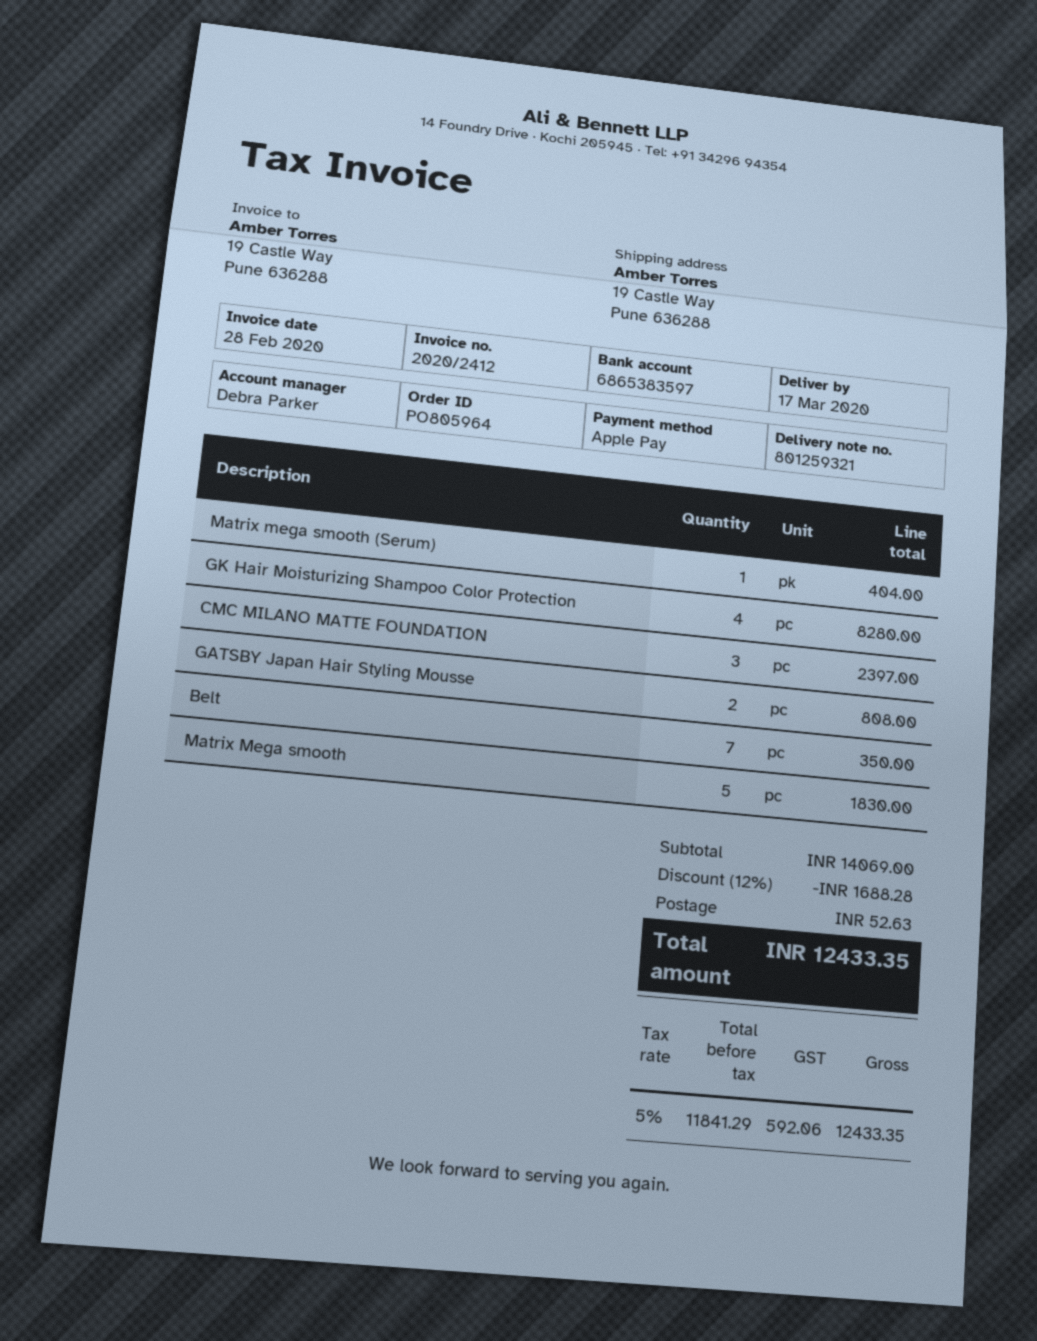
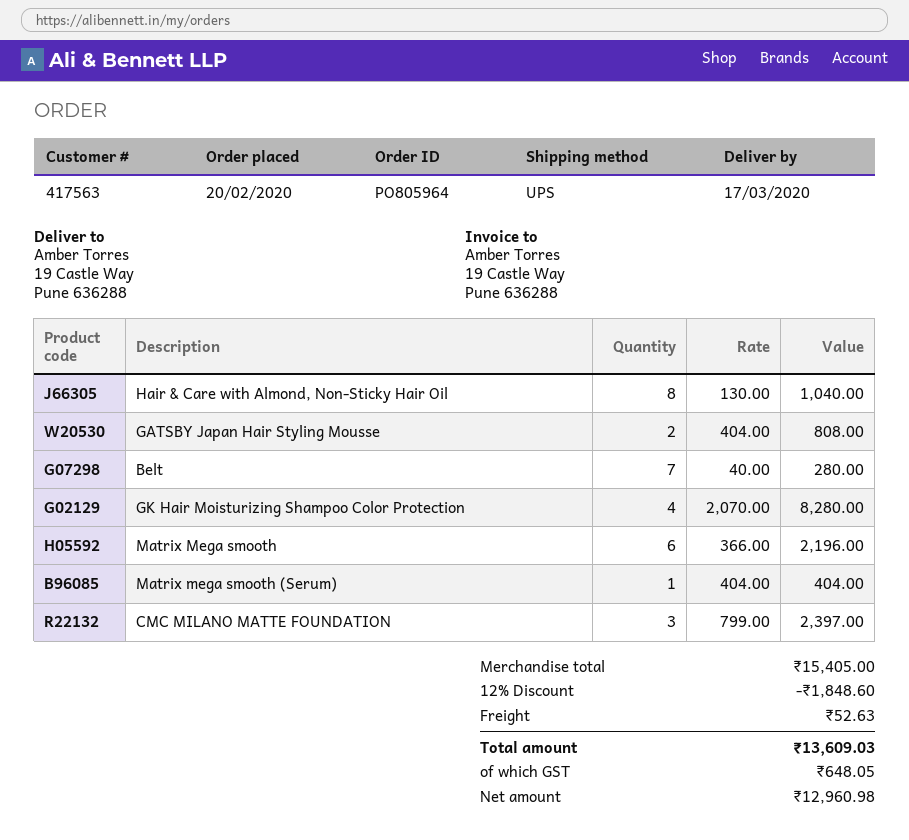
Belt: 7 for 350.00 -> 7 for 280.00
Matrix Mega smooth: 5 for 1830.00 -> 6 for 2196.00
Hair & Care with Almond, Non-Sticky Hair Oil: none -> 8 for 1040.00
subtotal: 14069.00 -> 15405.00
discount: 12% = 1688.28 -> 12% = 1848.60
net: 11841.29 -> 12960.98
tax: 592.06 -> 648.05
total: 12433.35 -> 13609.03

